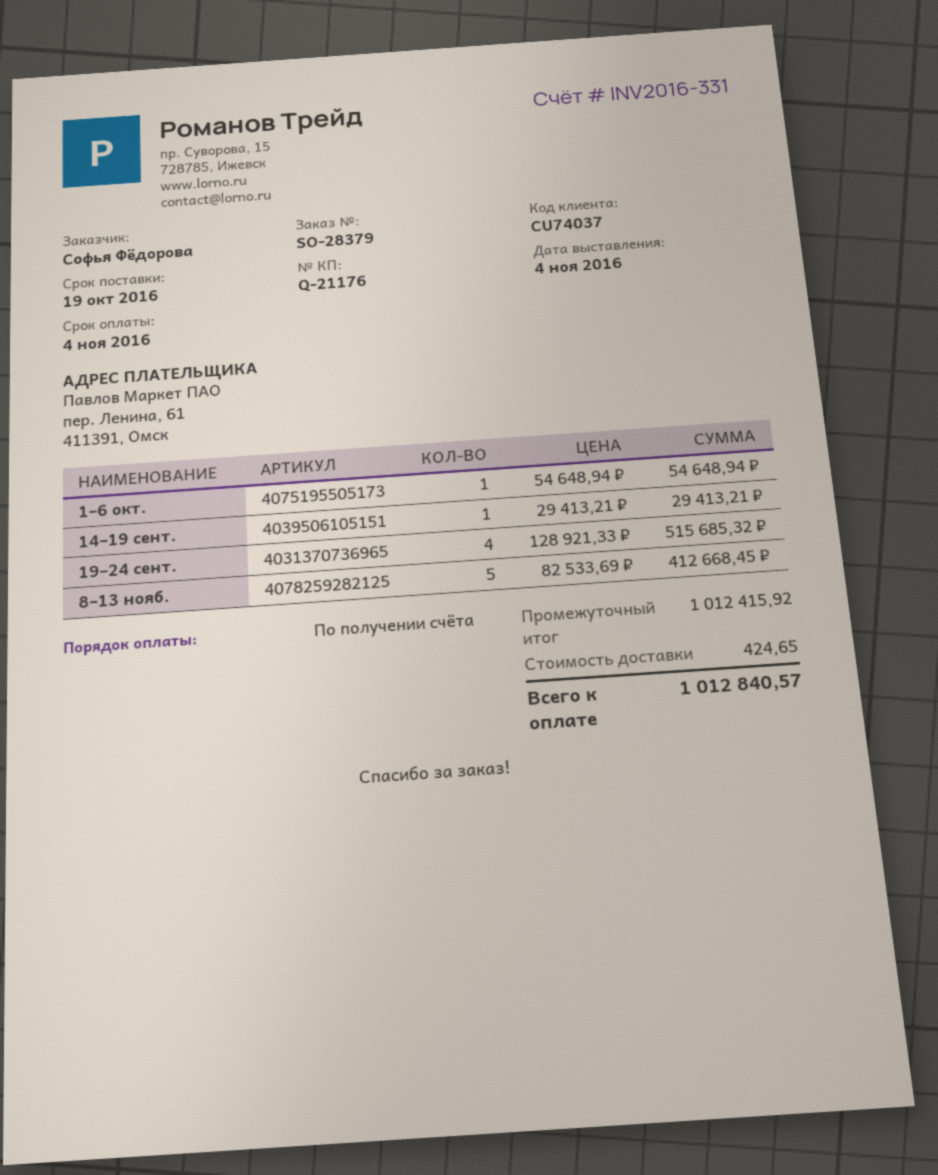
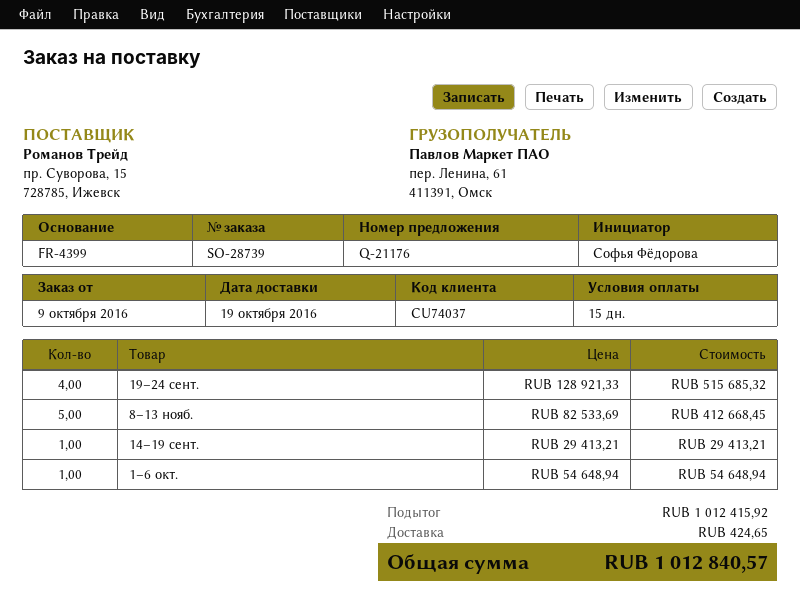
order number: SO-28379 -> SO-28739
payment terms: on receipt -> 15 days

